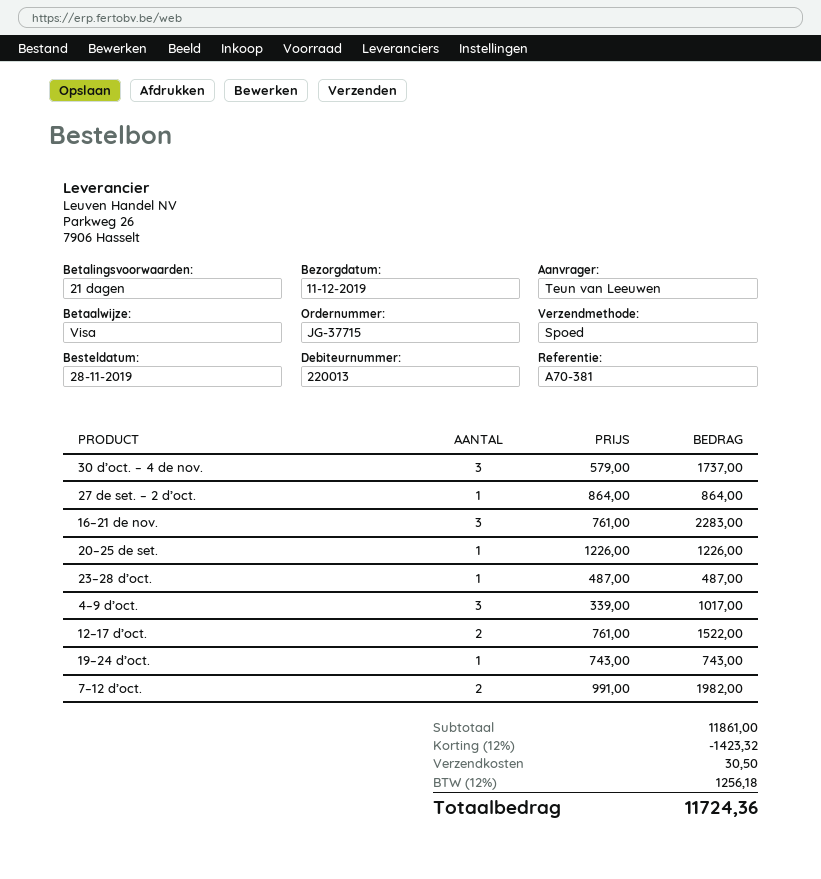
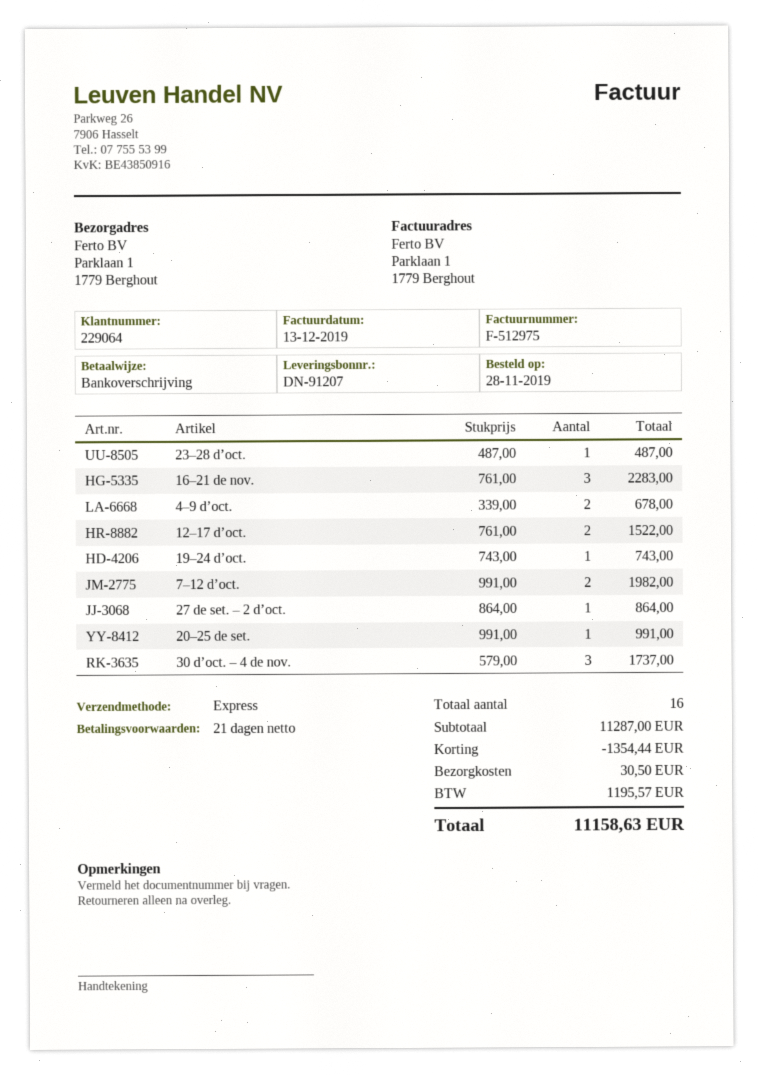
customer number: 220013 -> 229064
payment method: Visa -> bank transfer
20–25 de set.: 1 x 1226.00 = 1226.00 -> 1 x 991.00 = 991.00
4–9 d’oct.: 3 x 339.00 = 1017.00 -> 2 x 339.00 = 678.00
subtotal: 11861.00 -> 11287.00
discount: 1423.32 -> 1354.44
tax: 1256.18 -> 1195.57
total: 11724.36 -> 11158.63

